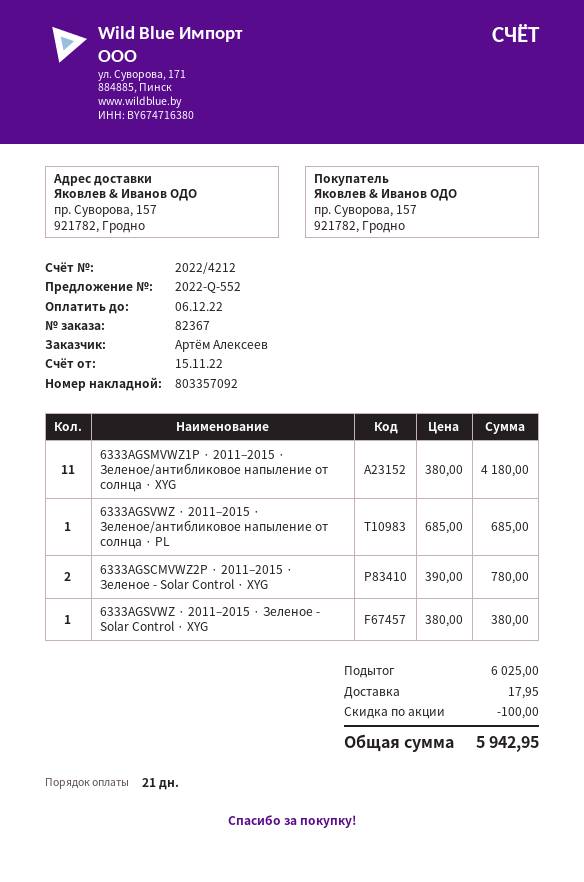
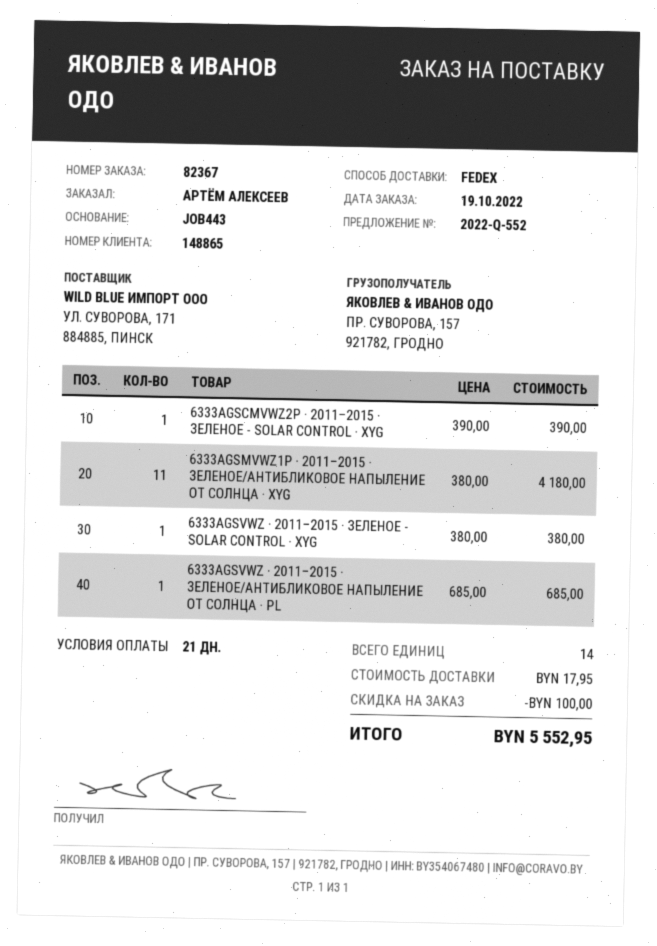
6333AGSCMVWZ2P · 2011–2015 · Зеленое - Solar Control · XYG: 2 x 390.00 = 780.00 -> 1 x 390.00 = 390.00
total: 5942.95 -> 5552.95

